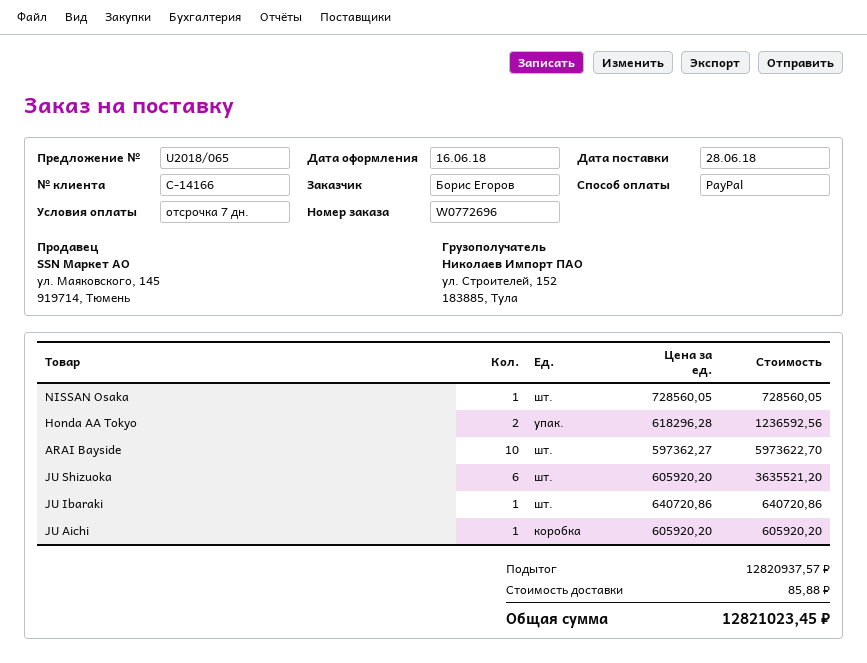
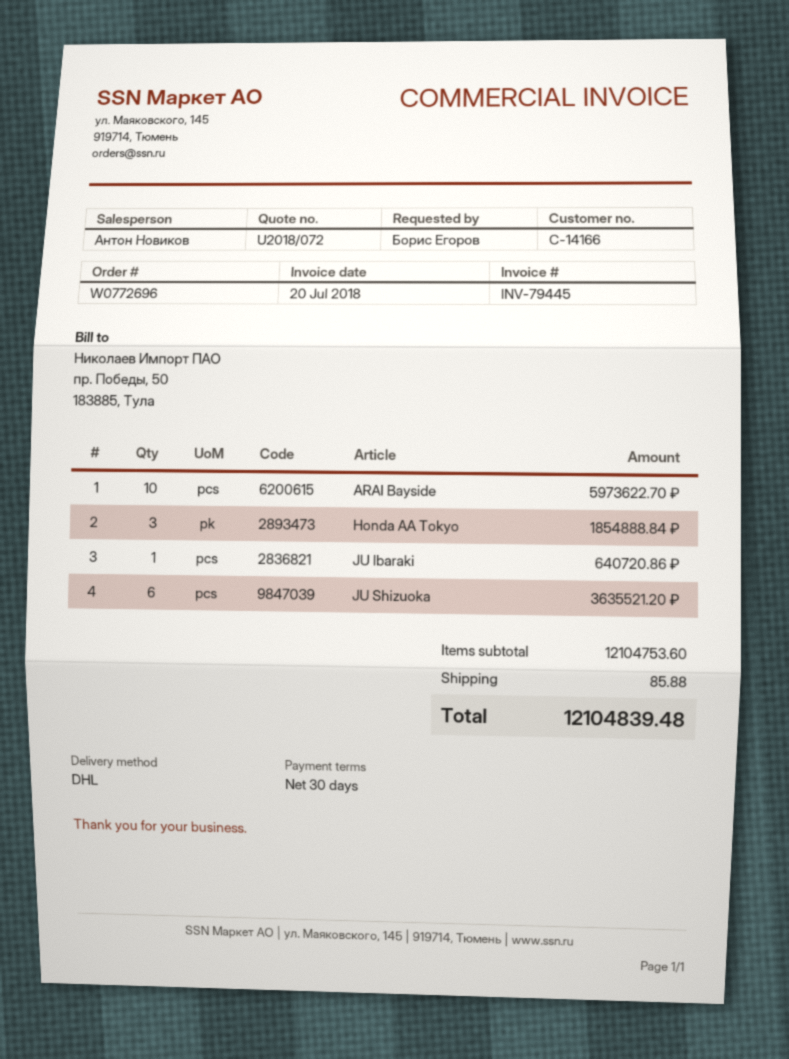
quote number: U2018/065 -> U2018/072
payment terms: 7 days -> 30 days
NISSAN Osaka: 1 for 728560.05 -> none
Honda AA Tokyo: 2 for 1236592.56 -> 3 for 1854888.84
JU Aichi: 1 for 605920.20 -> none
subtotal: 12820937.57 -> 12104753.60
total: 12821023.45 -> 12104839.48

